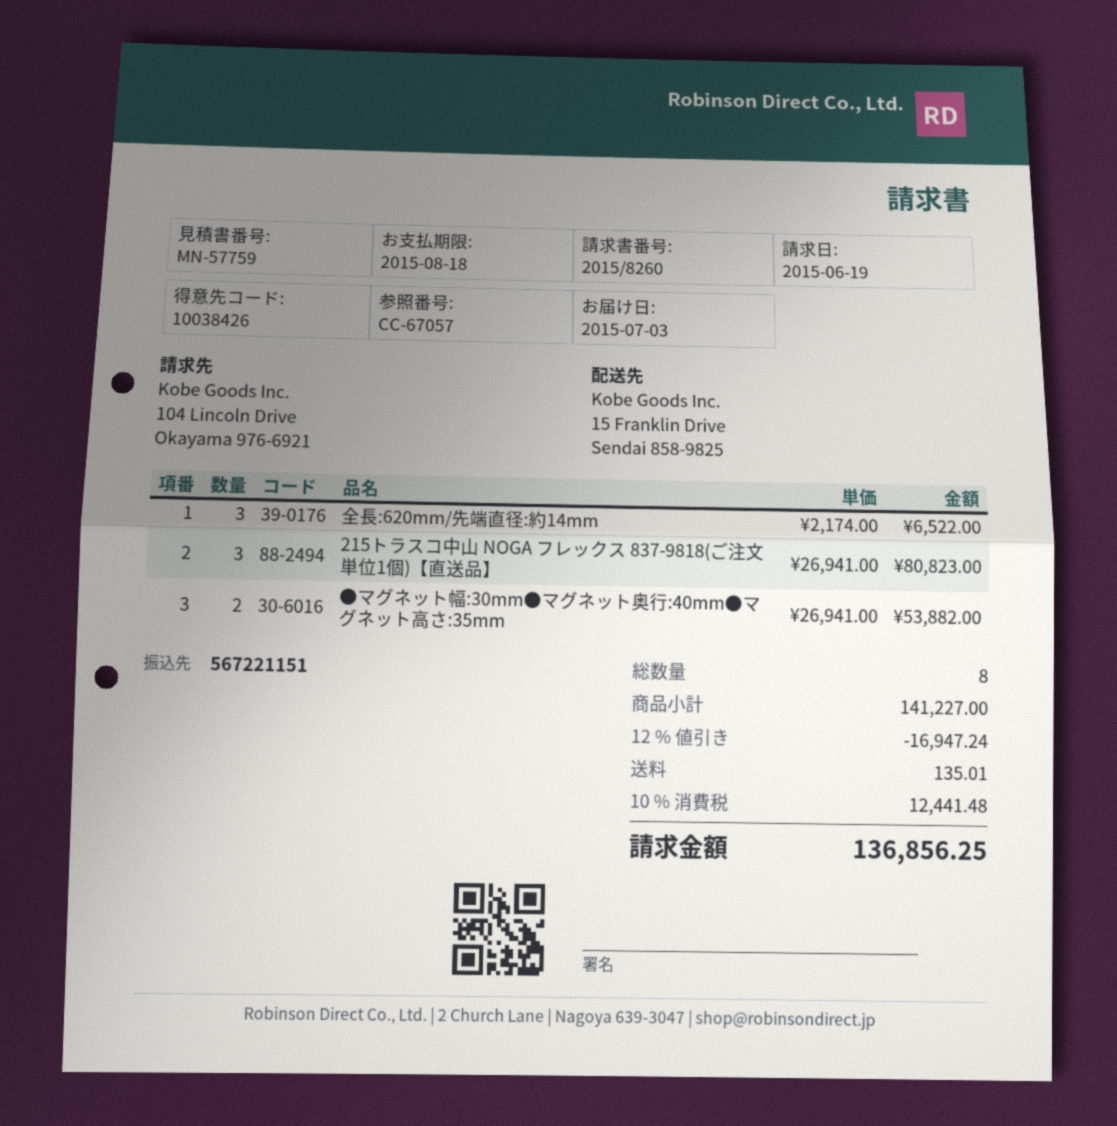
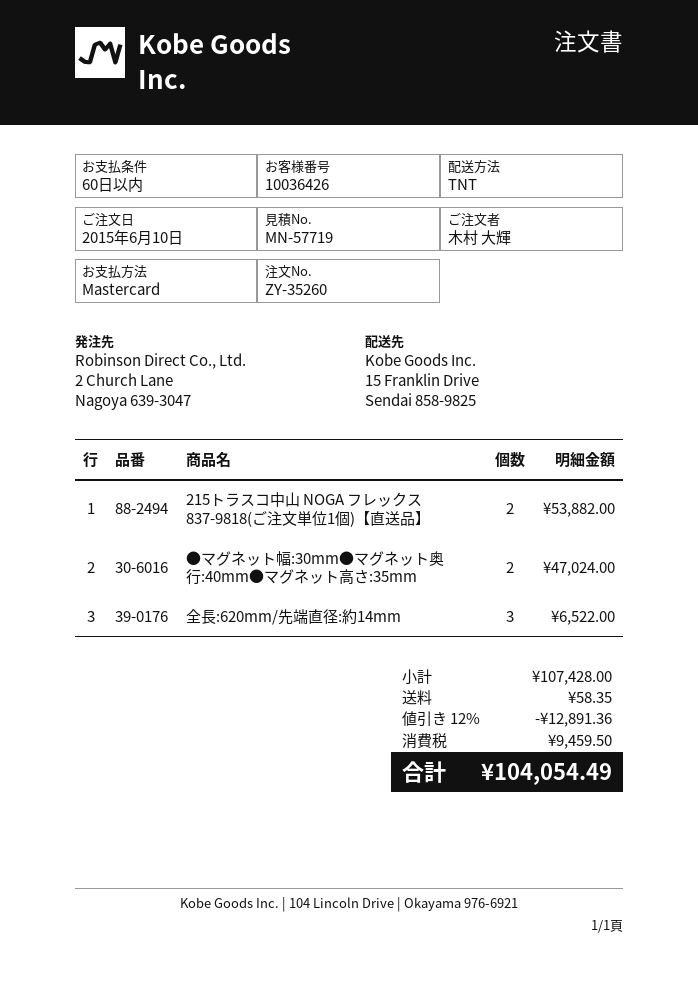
quote number: MN-57759 -> MN-57719
customer number: 10038426 -> 10036426
215トラスコ中山 NOGA フレックス 837-9818(ご注文単位1個)【直送品】: 3 for 80823.00 -> 2 for 53882.00
●マグネット幅:30mm●マグネット奥行:40mm●マグネット高さ:35mm: 2 for 53882.00 -> 2 for 47024.00
subtotal: 141227.00 -> 107428.00
discount: 12% = 16947.24 -> 12% = 12891.36
shipping: 135.01 -> 58.35
tax: 12441.48 -> 9459.50
total: 136856.25 -> 104054.49

